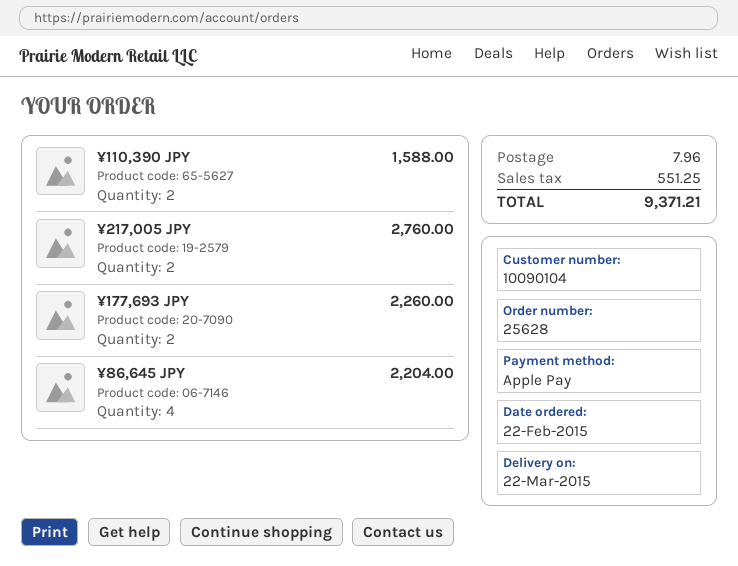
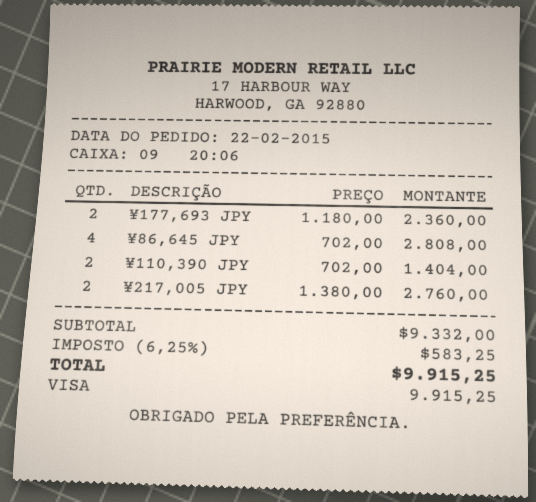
payment method: Apple Pay -> Visa
¥110,390 JPY: 2 for 1588.00 -> 2 for 1404.00
¥177,693 JPY: 2 for 2260.00 -> 2 for 2360.00
¥86,645 JPY: 4 for 2204.00 -> 4 for 2808.00
shipping: 7.96 -> none
tax: 551.25 -> 583.25
total: 9371.21 -> 9915.25

